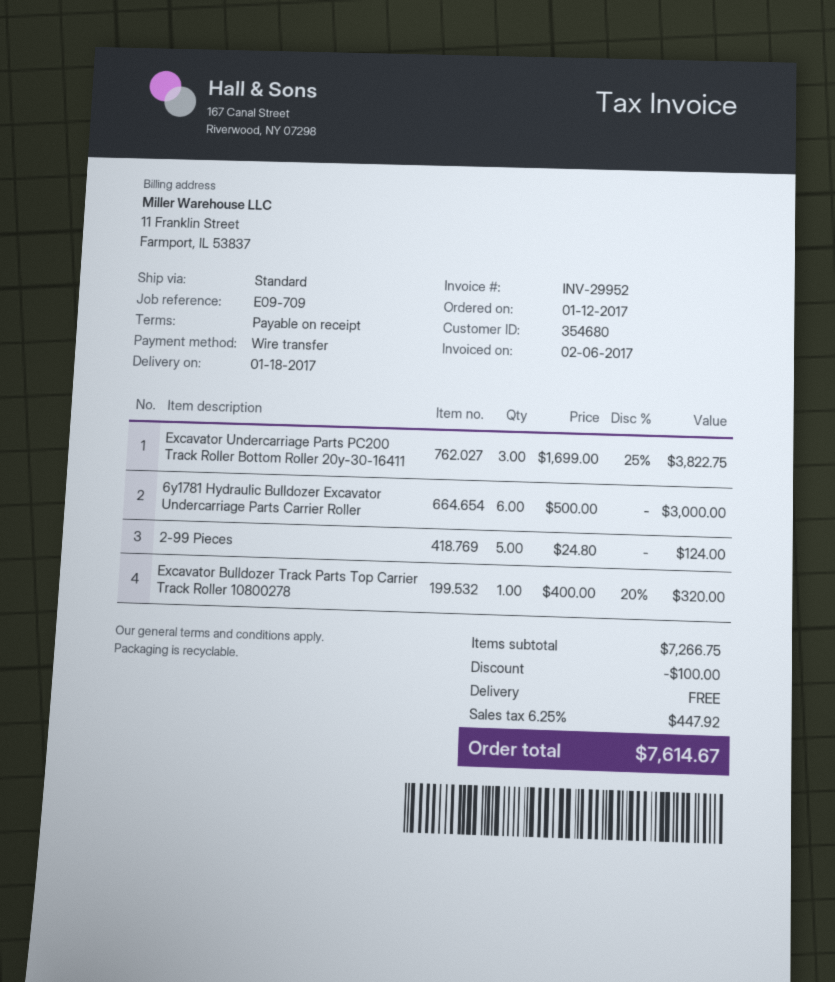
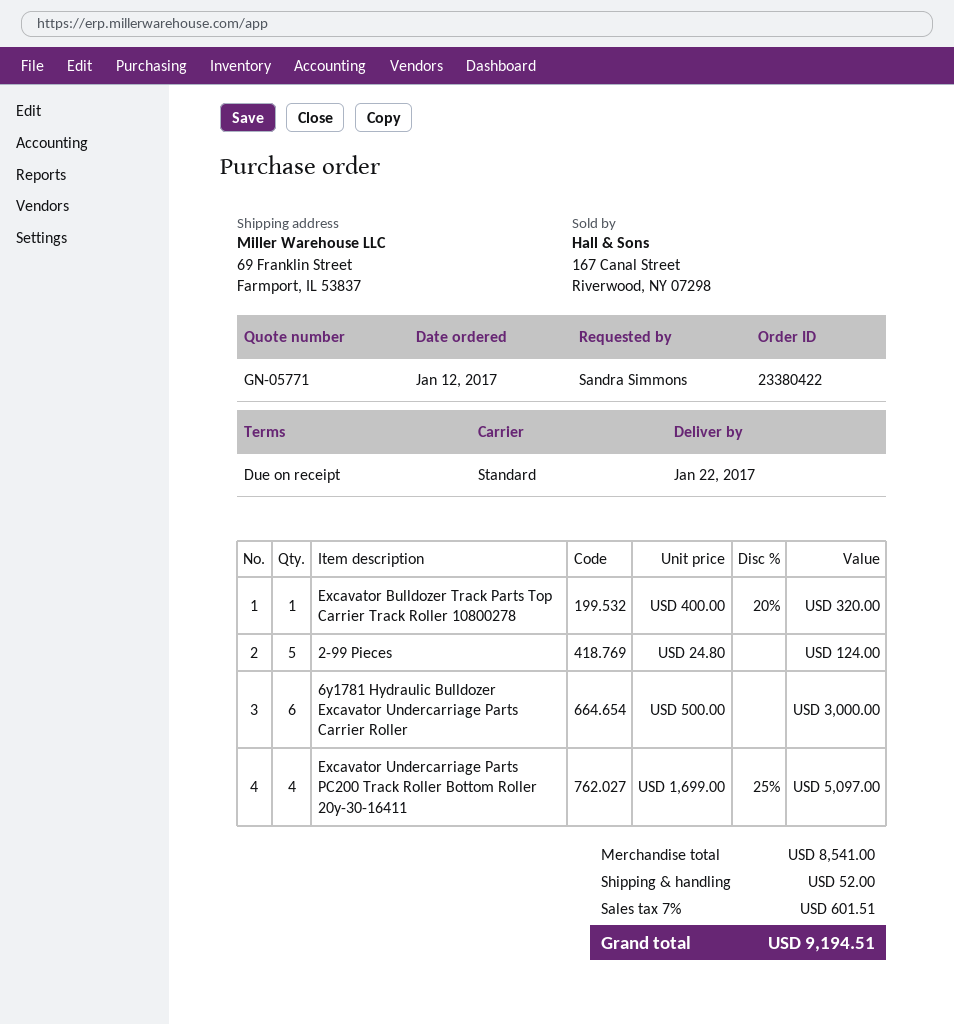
delivery date: 2017-01-18 -> 2017-01-22
Excavator Undercarriage Parts PC200 Track Roller Bottom Roller 20y-30-16411: 3 x 1699.00 - 25% = 3822.75 -> 4 x 1699.00 - 25% = 5097.00
subtotal: 7266.75 -> 8541.00
discount: 100.00 -> none
shipping: 0.00 -> 52.00
tax: 6.25% = 447.92 -> 7% = 601.51
total: 7614.67 -> 9194.51

